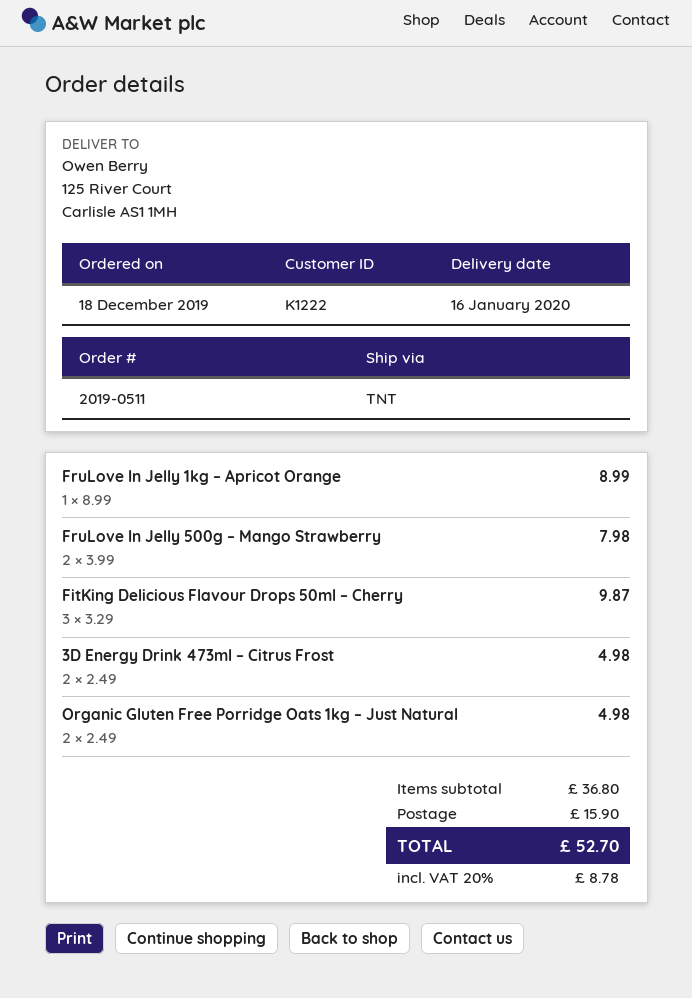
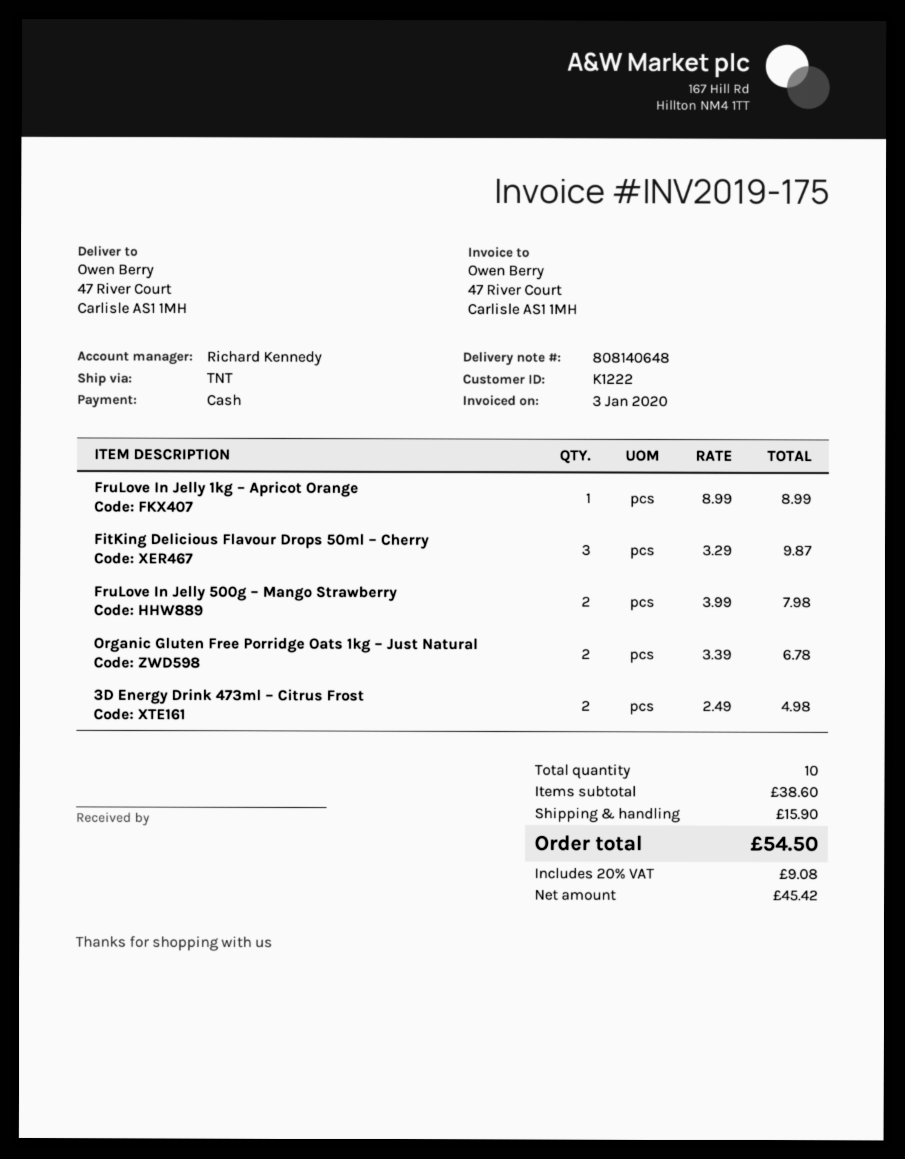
ship to: 125 River Court, Carlisle AS1 1MH -> 47 River Court, Carlisle AS1 1MH
Organic Gluten Free Porridge Oats 1kg – Just Natural: 2 x 2.49 = 4.98 -> 2 x 3.39 = 6.78
subtotal: 36.80 -> 38.60
tax: 20% = 8.78 -> 20% = 9.08
total: 52.70 -> 54.50

